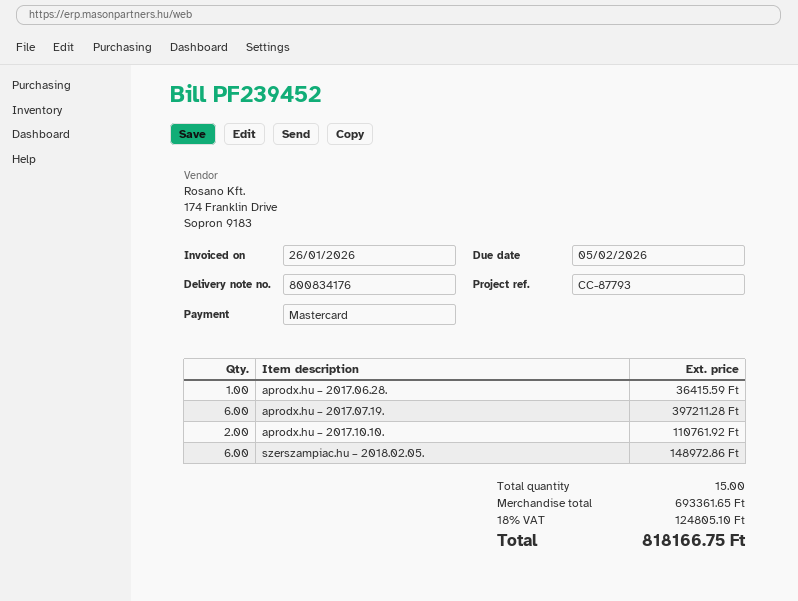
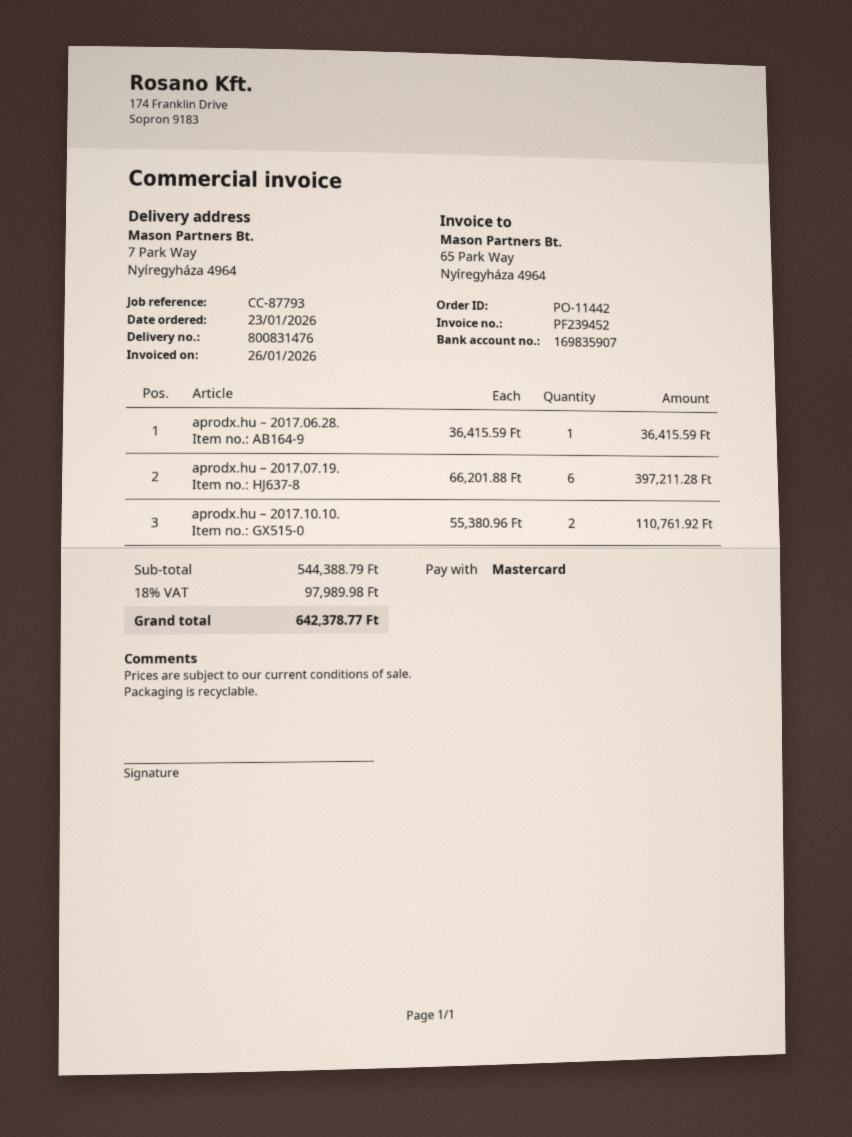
delivery note number: 800834176 -> 800831476
szerszampiac.hu – 2018.02.05.: 6 for 148972.86 -> none
subtotal: 693361.65 -> 544388.79
tax: 18% = 124805.10 -> 18% = 97989.98
total: 818166.75 -> 642378.77

